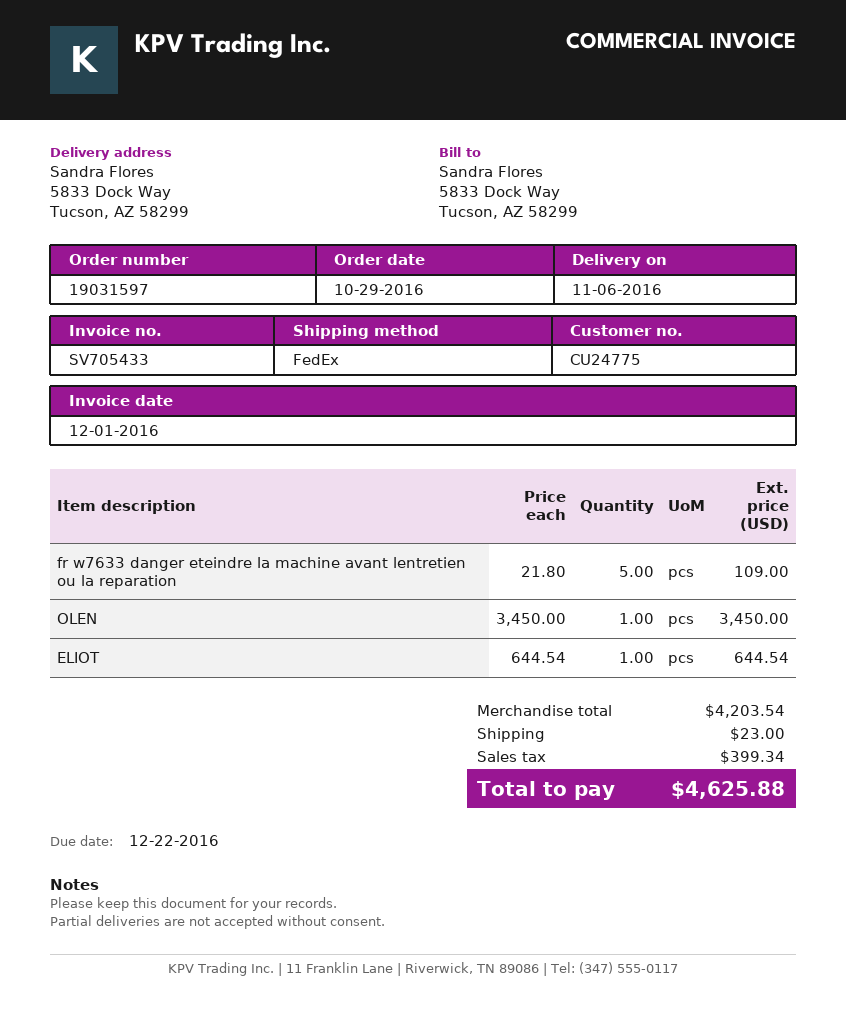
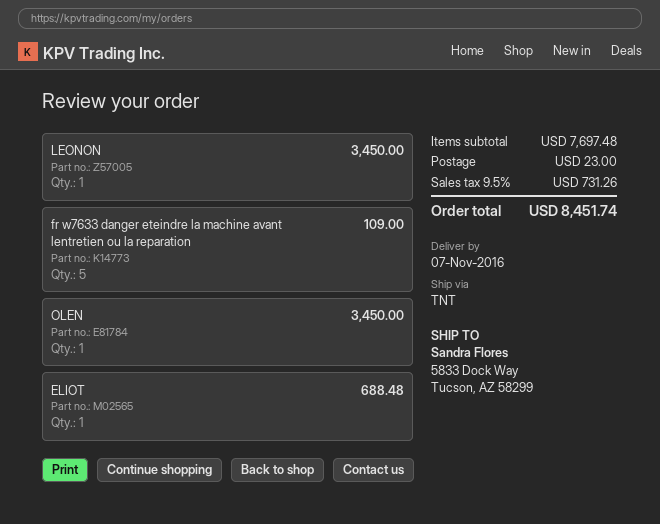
delivery date: 2016-11-06 -> 2016-11-07
shipping method: FedEx -> TNT
ELIOT: 1 for 644.54 -> 1 for 688.48
LEONON: none -> 1 for 3450.00
subtotal: 4203.54 -> 7697.48
tax: 399.34 -> 731.26
total: 4625.88 -> 8451.74

